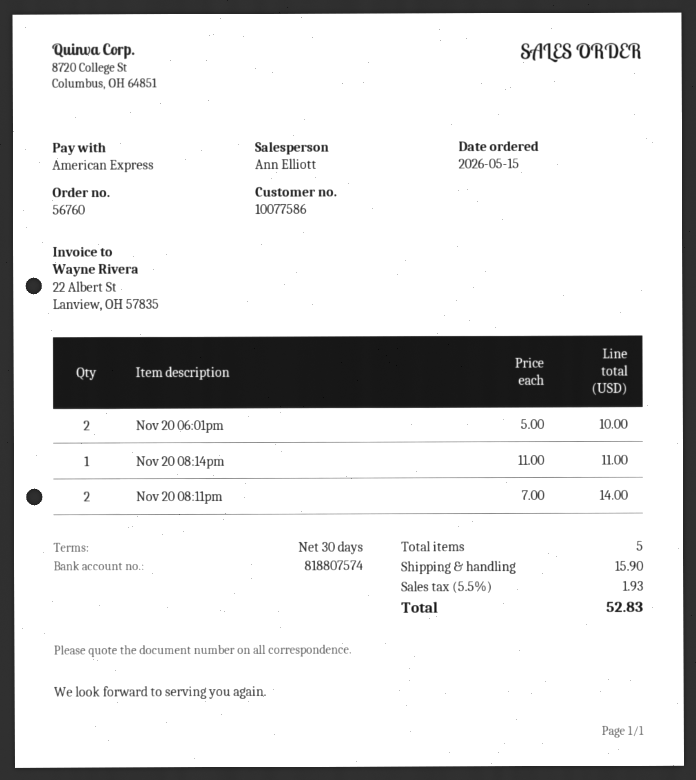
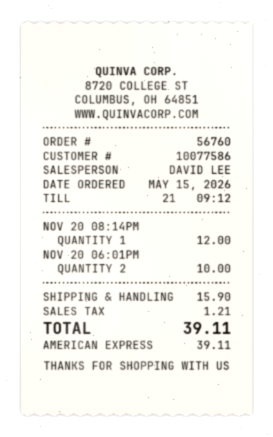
sales rep: Ann Elliott -> DAVID LEE
Nov 20 08:14pm: 1 for 11.00 -> 1 for 12.00
Nov 20 08:11pm: 2 for 14.00 -> none
tax: 1.93 -> 1.21
total: 52.83 -> 39.11

